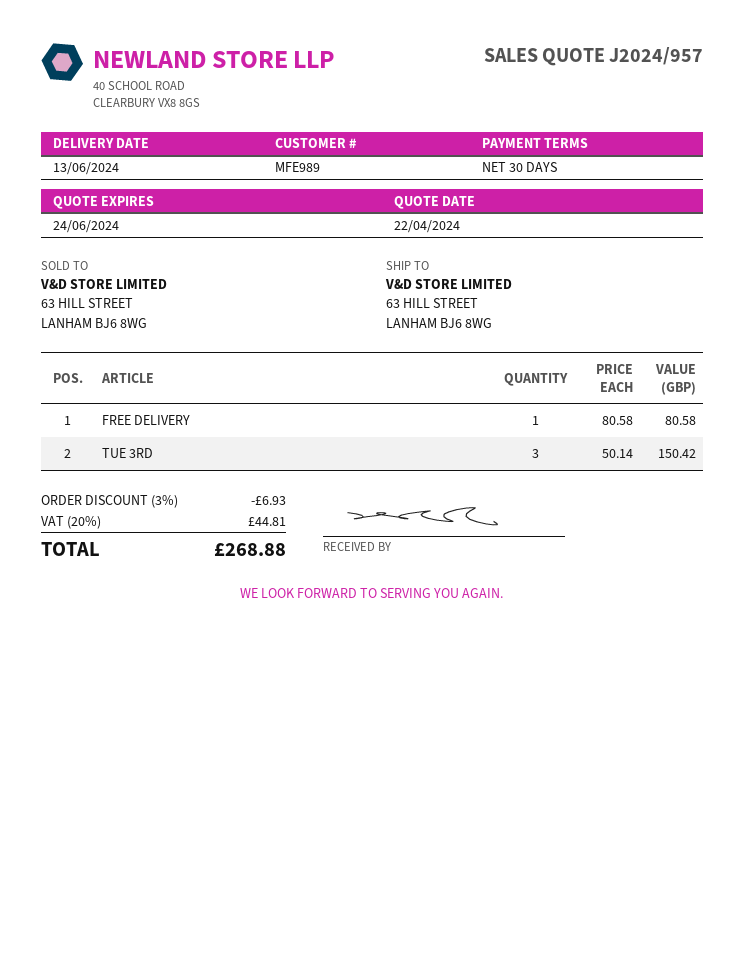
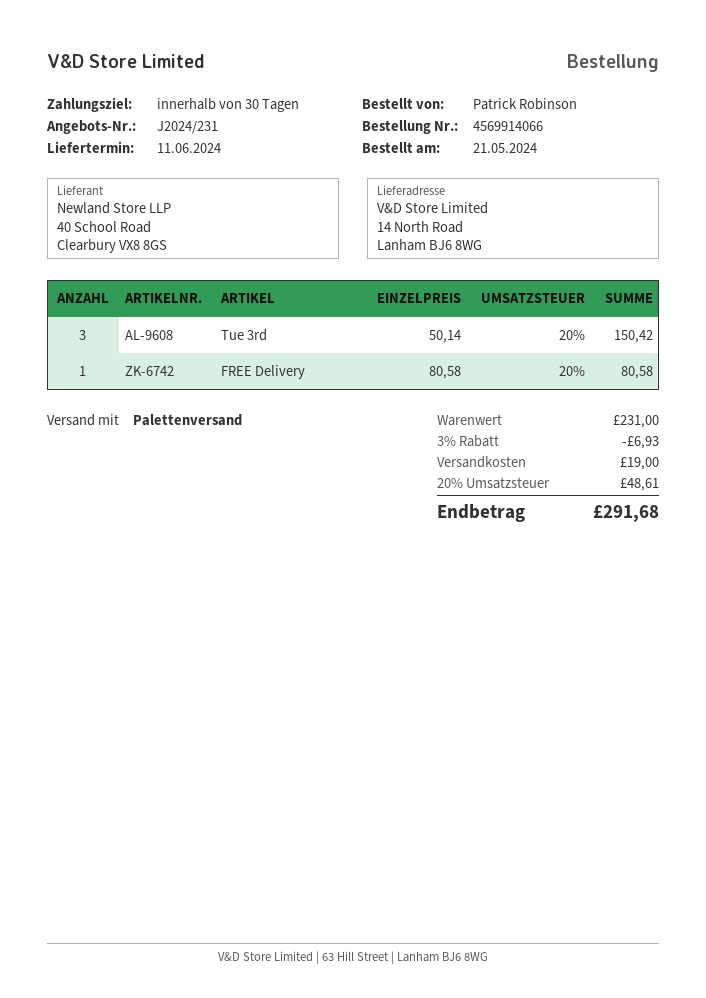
quote number: J2024/957 -> J2024/231
delivery date: 2024-06-13 -> 2024-06-11
ship to: 63 HILL STREET, LANHAM BJ6 8WG -> 14 North Road, Lanham BJ6 8WG
shipping: none -> 19.00
tax: 20% = 44.81 -> 20% = 48.61
total: 268.88 -> 291.68

